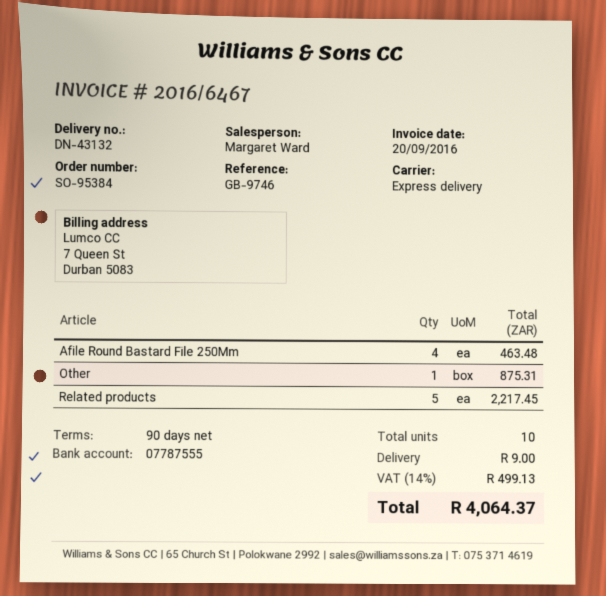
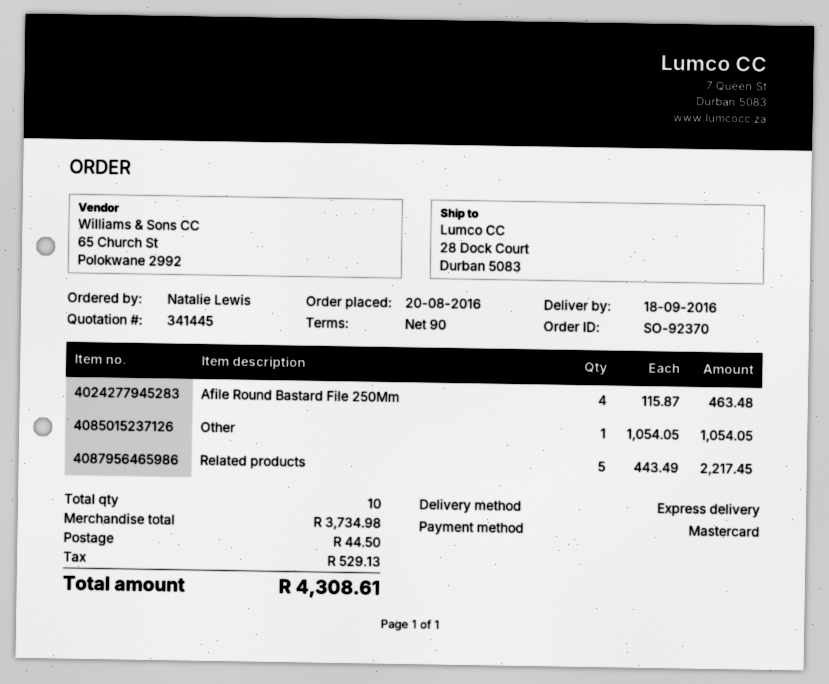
order number: SO-95384 -> SO-92370
Other: 1 for 875.31 -> 1 for 1054.05
shipping: 9.00 -> 44.50
tax: 499.13 -> 529.13
total: 4064.37 -> 4308.61

